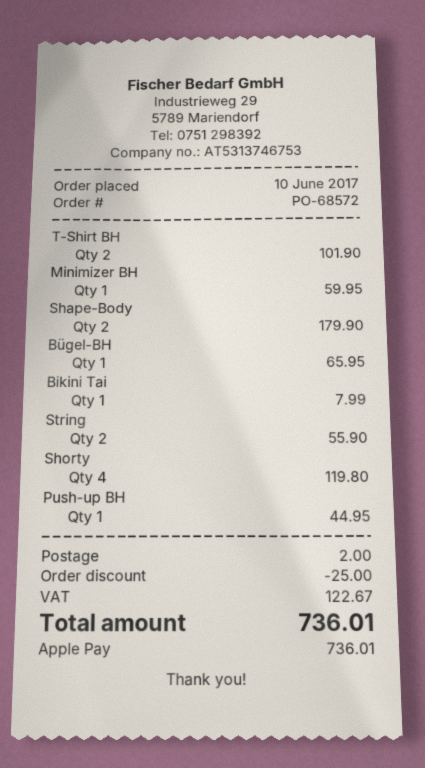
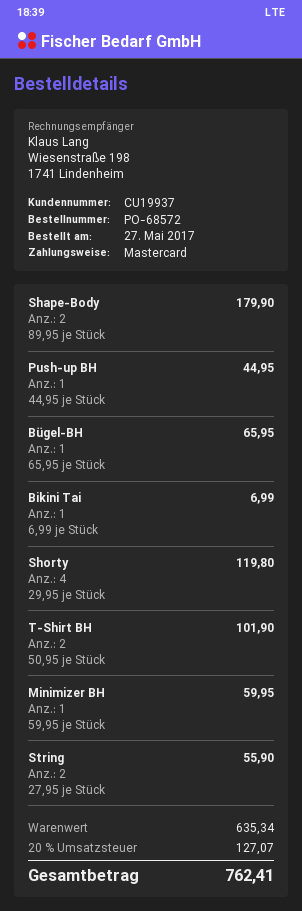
order date: 2017-06-10 -> 2017-05-27
payment method: Apple Pay -> Mastercard
Bikini Tai: 1 for 7.99 -> 1 for 6.99
discount: 25.00 -> none
shipping: 2.00 -> none
tax: 122.67 -> 127.07
total: 736.01 -> 762.41

